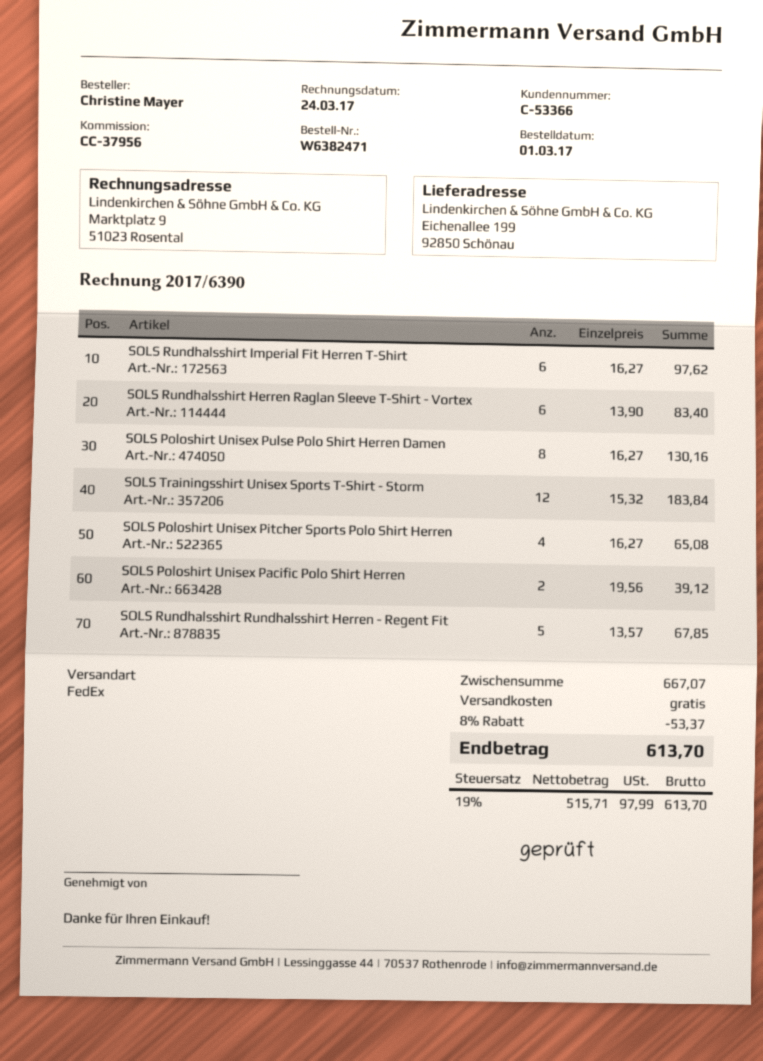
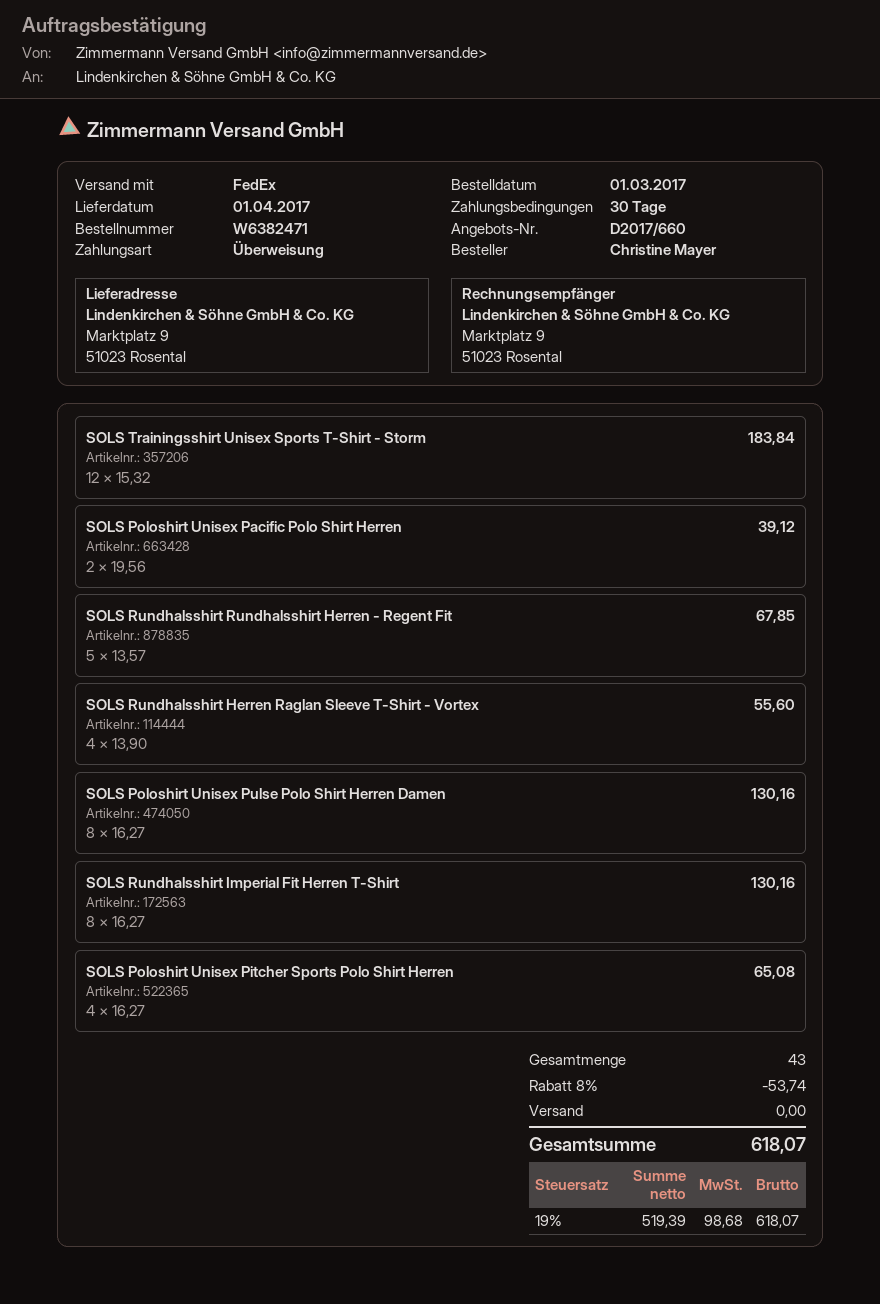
ship to: Eichenallee 199, 92850 Schönau -> Marktplatz 9, 51023 Rosental
SOLS Rundhalsshirt Imperial Fit Herren T-Shirt: 6 x 16.27 = 97.62 -> 8 x 16.27 = 130.16
SOLS Rundhalsshirt Herren Raglan Sleeve T-Shirt - Vortex: 6 x 13.90 = 83.40 -> 4 x 13.90 = 55.60
discount: 8% = 53.37 -> 8% = 53.74
net: 515.71 -> 519.39
tax: 19% = 97.99 -> 19% = 98.68
total: 613.70 -> 618.07

